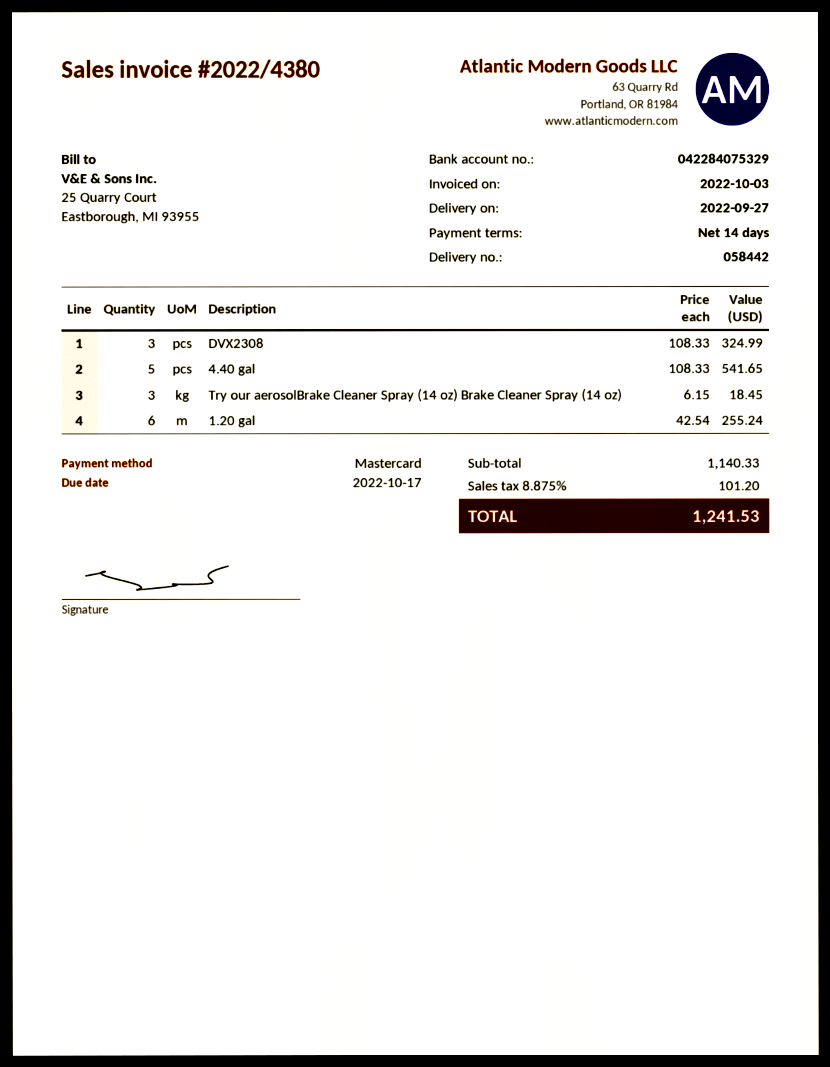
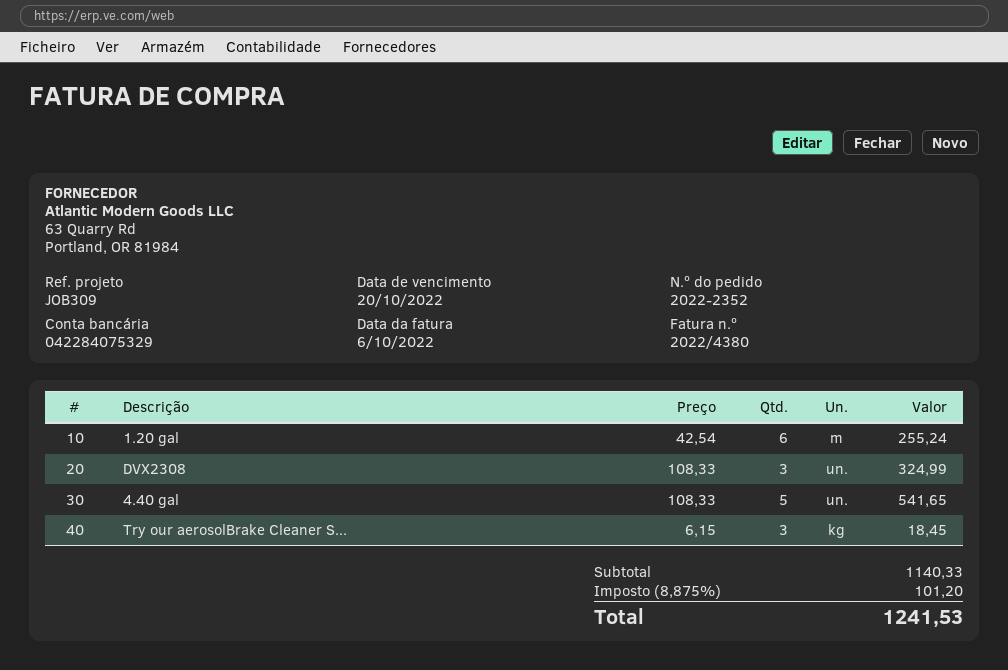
invoice date: 2022-10-03 -> 2022-10-06
due date: 2022-10-17 -> 2022-10-20

